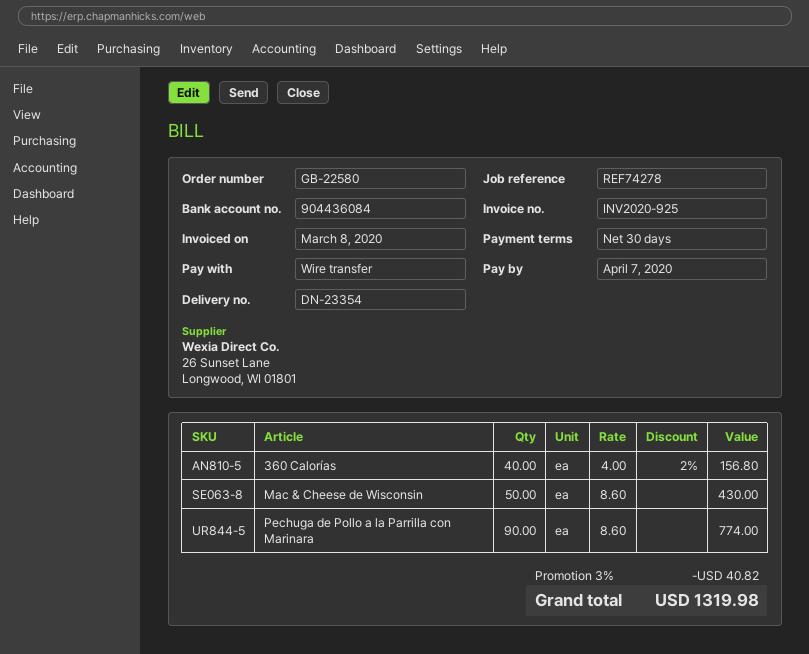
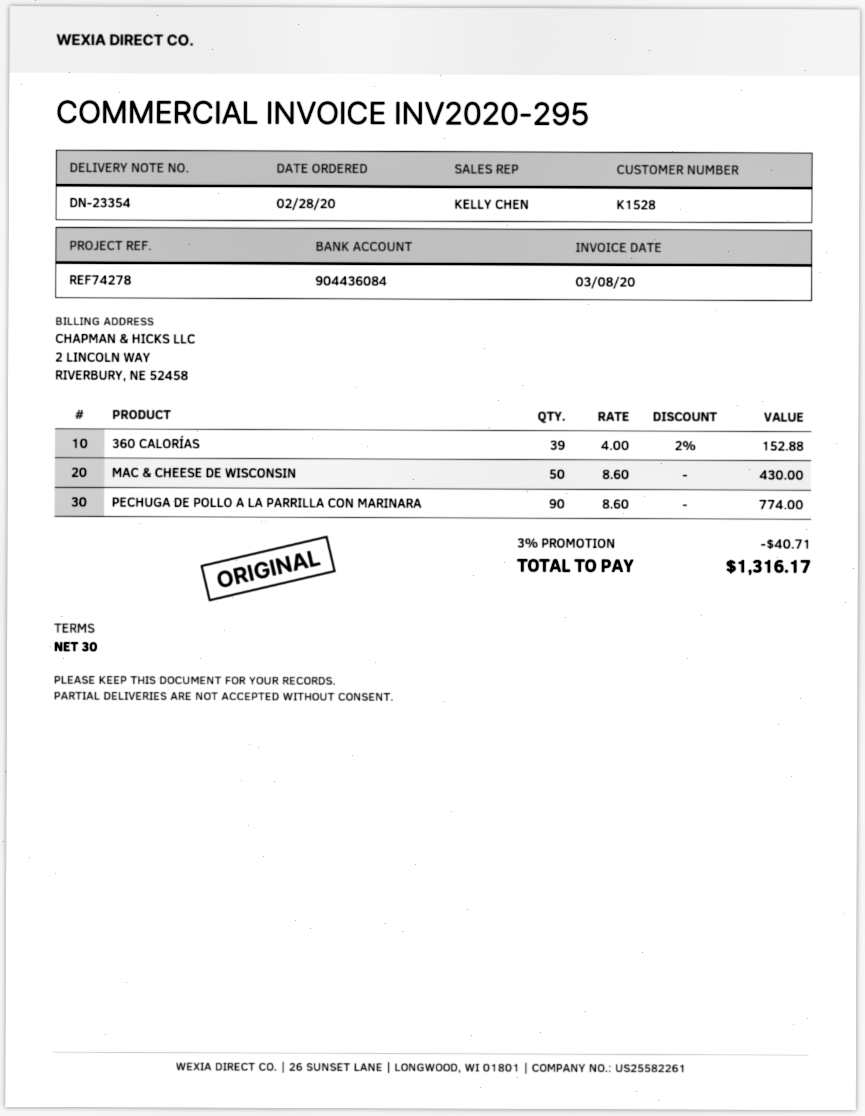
invoice number: INV2020-925 -> INV2020-295
360 Calorías: 40 x 4.00 - 2% = 156.80 -> 39 x 4.00 - 2% = 152.88
discount: 3% = 40.82 -> 3% = 40.71
total: 1319.98 -> 1316.17

